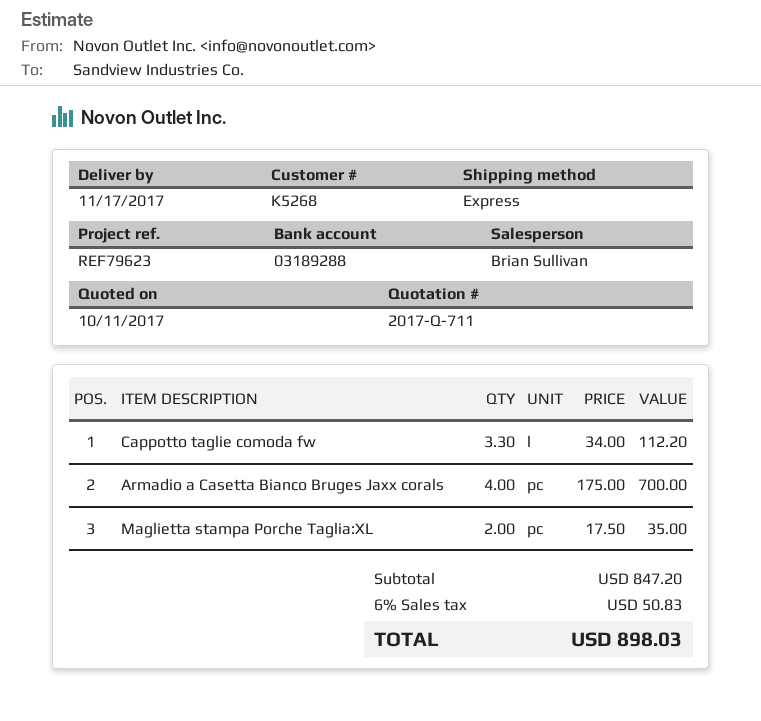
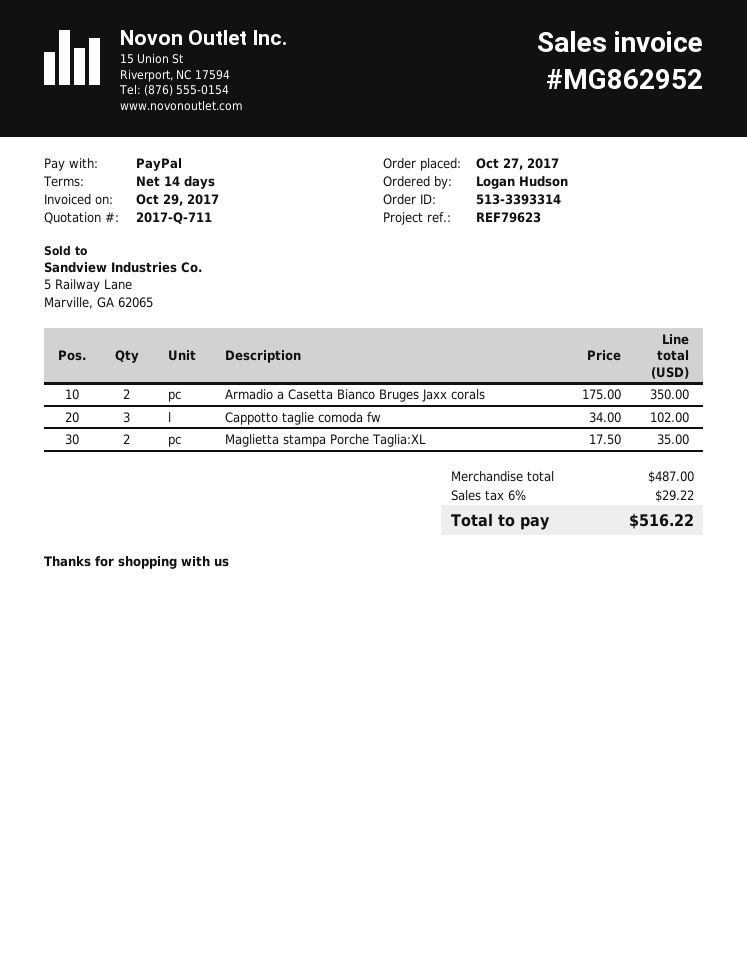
Cappotto taglie comoda fw: 3.3 x 34.00 = 112.20 -> 3 x 34.00 = 102.00
Armadio a Casetta Bianco Bruges Jaxx corals: 4 x 175.00 = 700.00 -> 2 x 175.00 = 350.00
subtotal: 847.20 -> 487.00
tax: 6% = 50.83 -> 6% = 29.22
total: 898.03 -> 516.22

